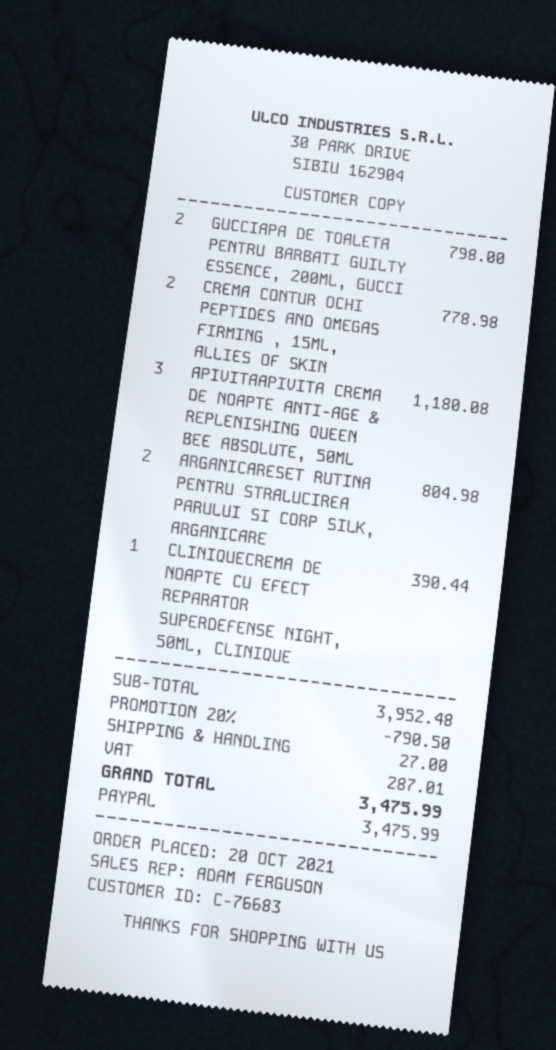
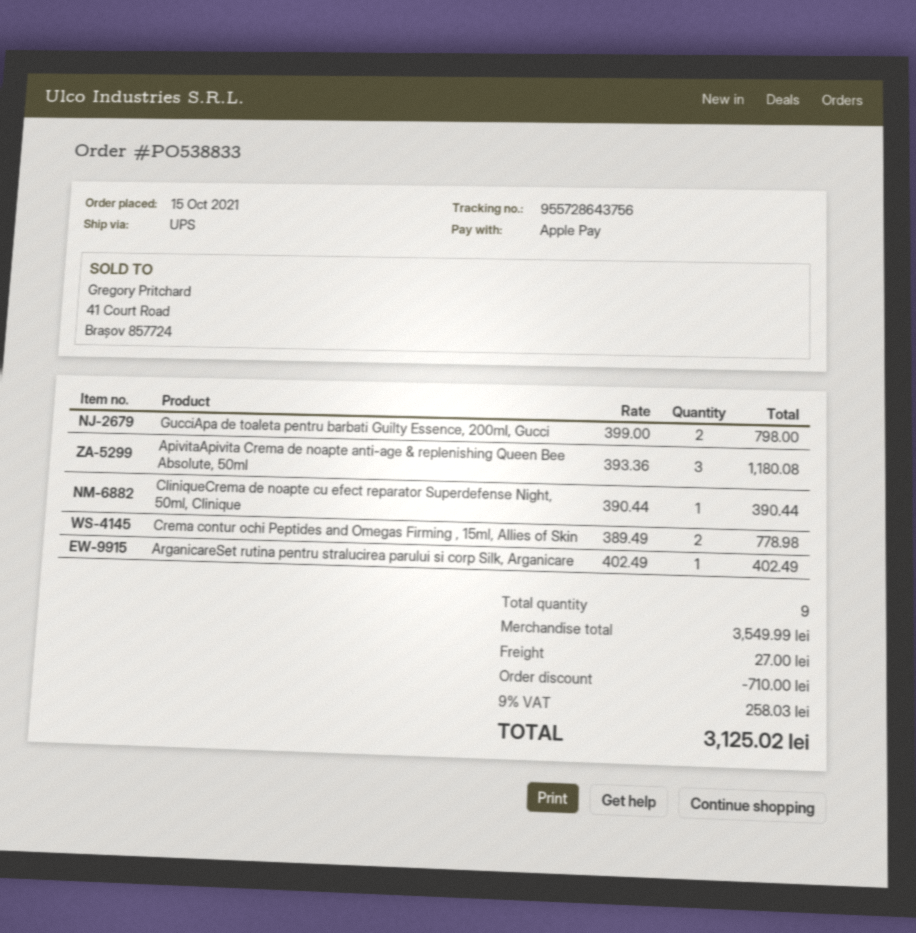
order date: 2021-10-20 -> 2021-10-15
payment method: PayPal -> Apple Pay
ARGANICARESET RUTINA PENTRU STRALUCIREA PARULUI SI CORP SILK, ARGANICARE: 2 for 804.98 -> 1 for 402.49
subtotal: 3952.48 -> 3549.99
discount: 790.50 -> 710.00
tax: 287.01 -> 258.03
total: 3475.99 -> 3125.02

